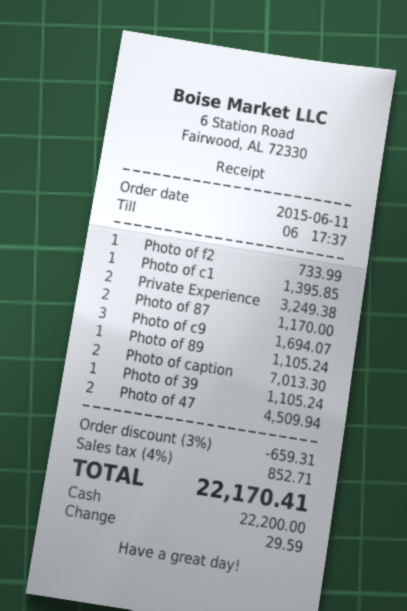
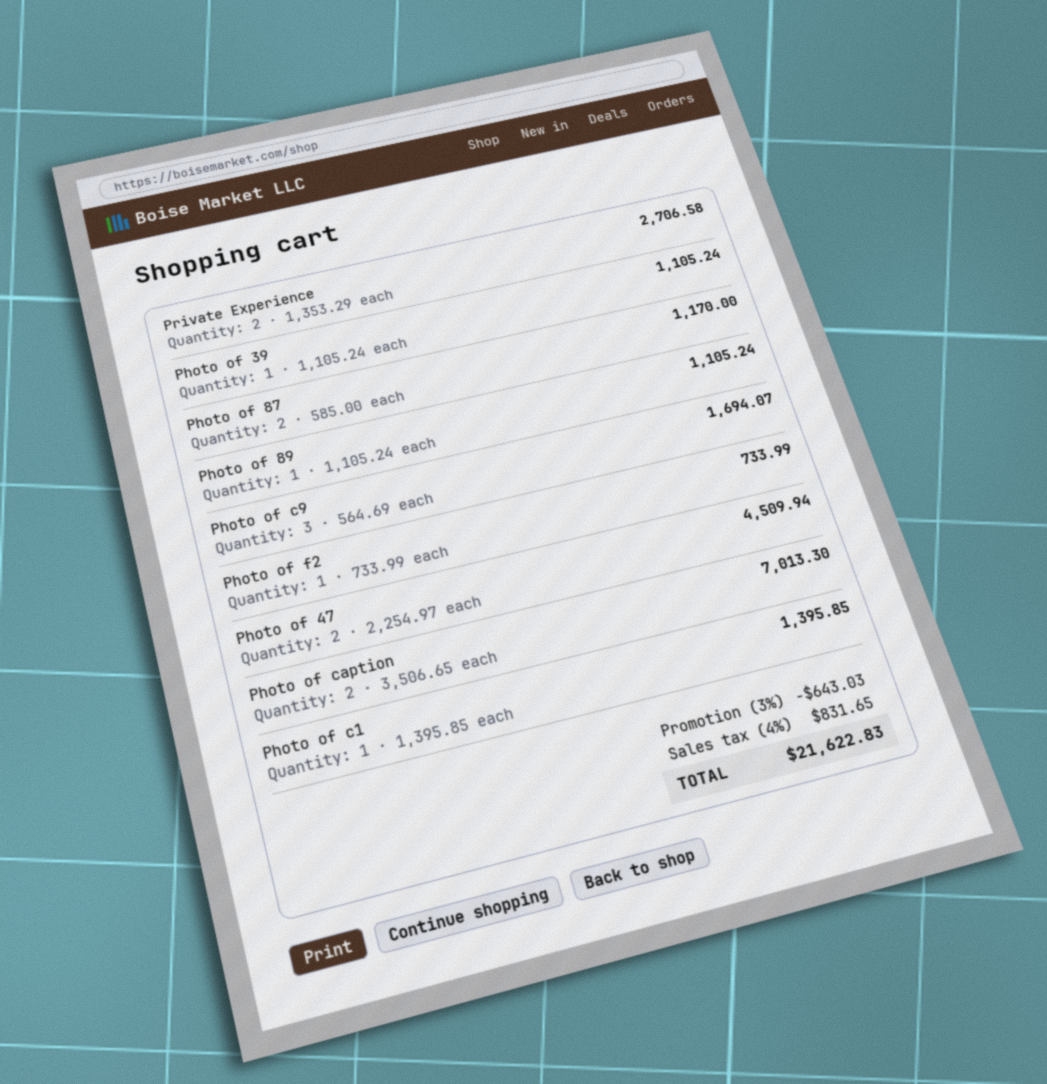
Private Experience: 2 for 3249.38 -> 2 for 2706.58
discount: 3% = 659.31 -> 3% = 643.03
tax: 4% = 852.71 -> 4% = 831.65
total: 22170.41 -> 21622.83

